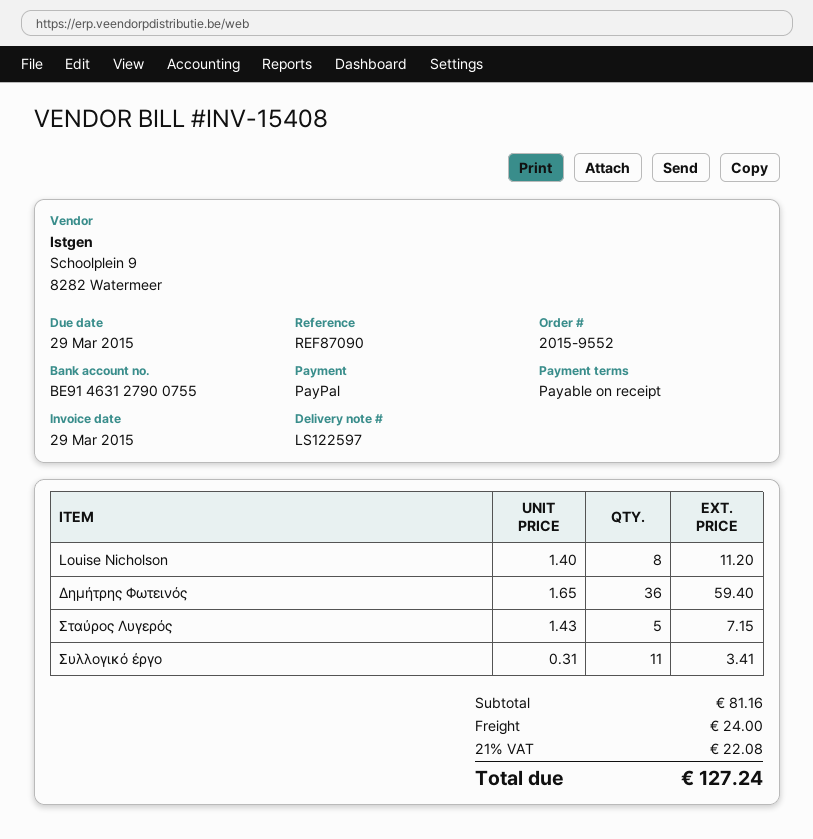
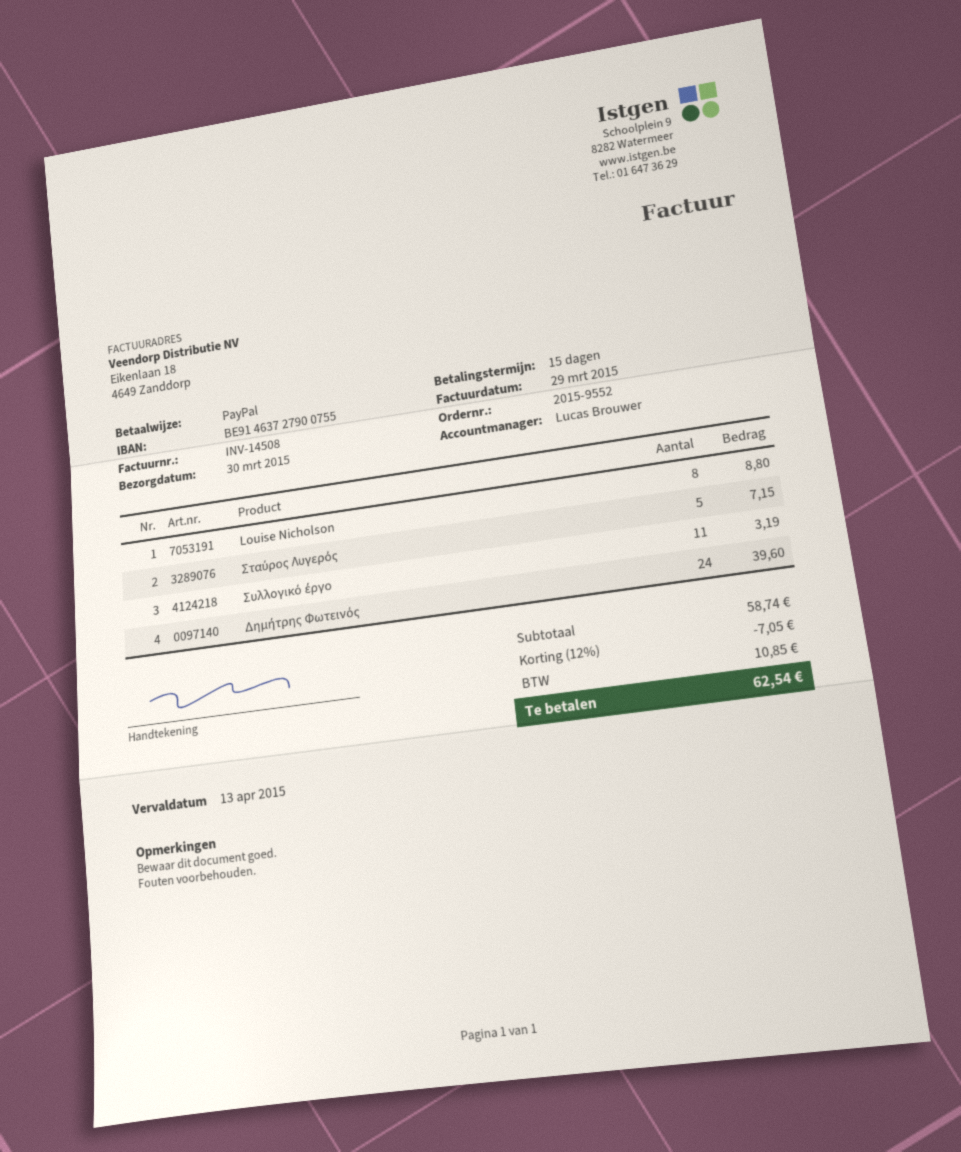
invoice number: INV-15408 -> INV-14508
payment terms: on receipt -> 15 days
due date: 2015-03-29 -> 2015-04-13
bank account: BE91463127900755 -> BE91463727900755
Louise Nicholson: 8 for 11.20 -> 8 for 8.80
Δημήτρης Φωτεινός: 36 for 59.40 -> 24 for 39.60
Συλλογικό έργο: 11 for 3.41 -> 11 for 3.19
subtotal: 81.16 -> 58.74
discount: none -> 12% = 7.05
shipping: 24.00 -> none
tax: 22.08 -> 10.85
total: 127.24 -> 62.54

